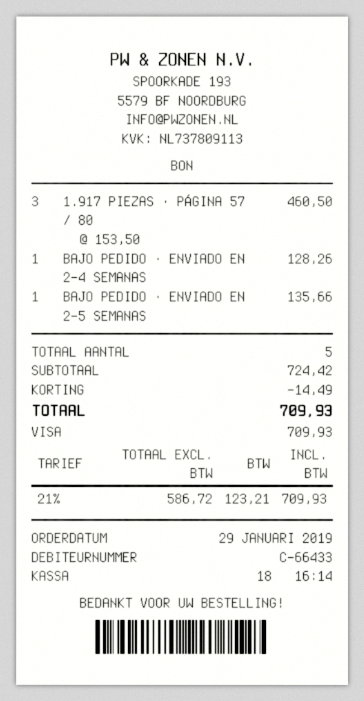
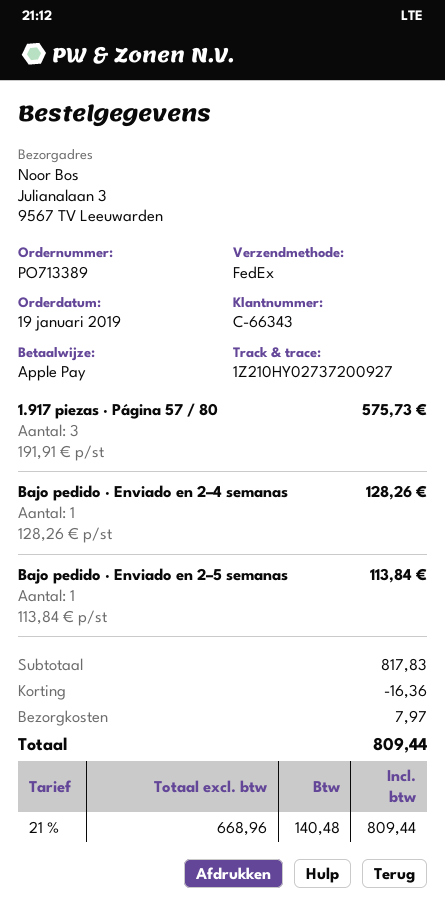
order date: 2019-01-29 -> 2019-01-19
customer number: C-66433 -> C-66343
payment method: Visa -> Apple Pay
1.917 PIEZAS · PÁGINA 57 / 80: 3 x 153.50 = 460.50 -> 3 x 191.91 = 575.73
BAJO PEDIDO · ENVIADO EN 2–5 SEMANAS: 1 x 135.66 = 135.66 -> 1 x 113.84 = 113.84
subtotal: 724.42 -> 817.83
discount: 14.49 -> 16.36
shipping: none -> 7.97
net: 586.72 -> 668.96
tax: 21% = 123.21 -> 21% = 140.48
total: 709.93 -> 809.44

